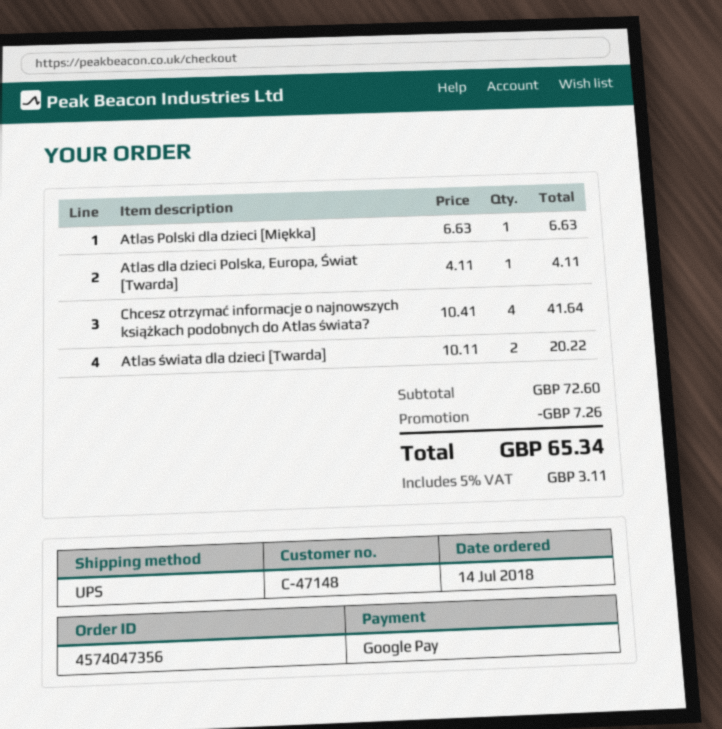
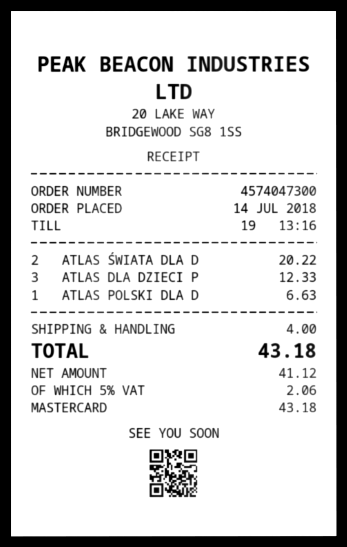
order number: 4574047356 -> 4574047300
payment method: Google Pay -> Mastercard
Atlas dla dzieci Polska, Europa, Świat [Twarda]: 1 for 4.11 -> 3 for 12.33
Chcesz otrzymać informacje o najnowszych książkach podobnych do Atlas świata?: 4 for 41.64 -> none
discount: 7.26 -> none
shipping: none -> 4.00
tax: 5% = 3.11 -> 5% = 2.06
total: 65.34 -> 43.18

